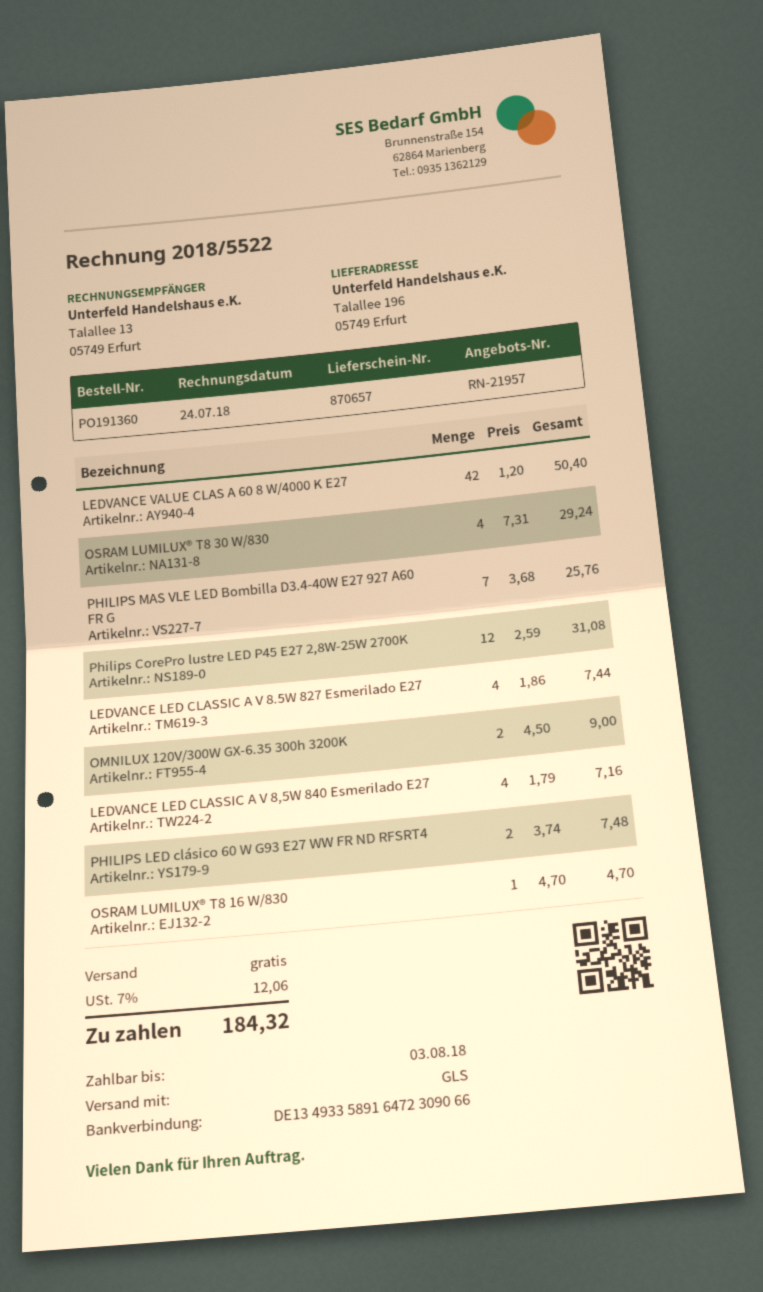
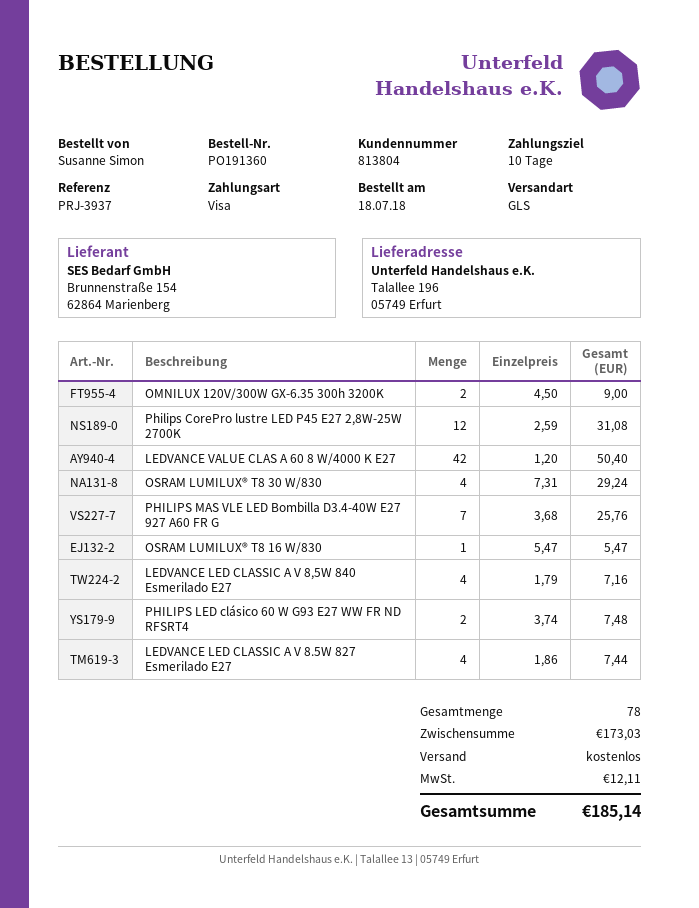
OSRAM LUMILUX® T8 16 W/830: 1 x 4.70 = 4.70 -> 1 x 5.47 = 5.47
tax: 12.06 -> 12.11
total: 184.32 -> 185.14

